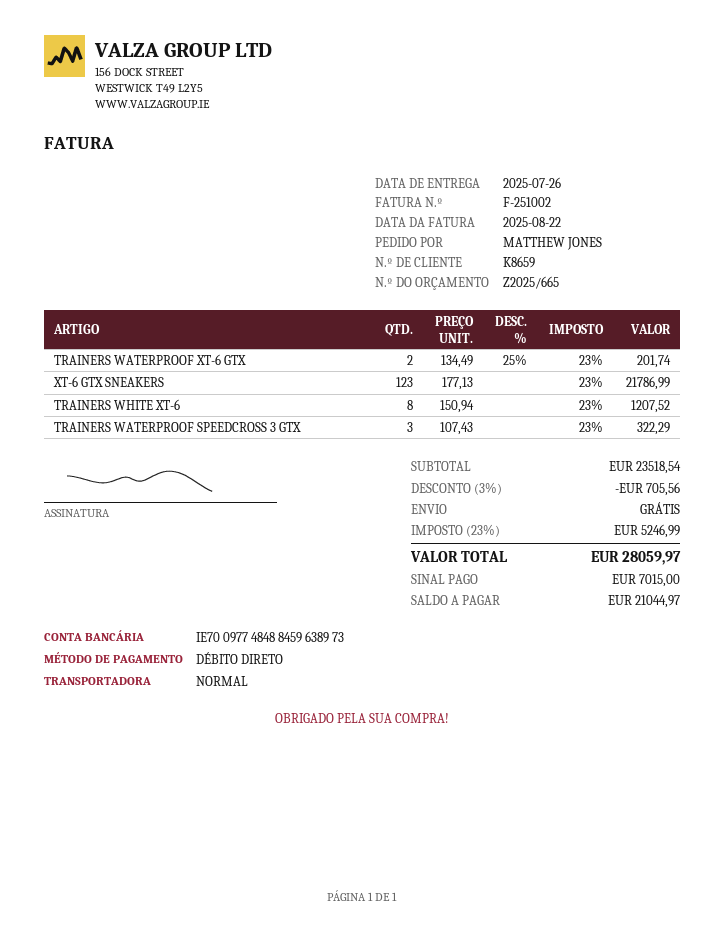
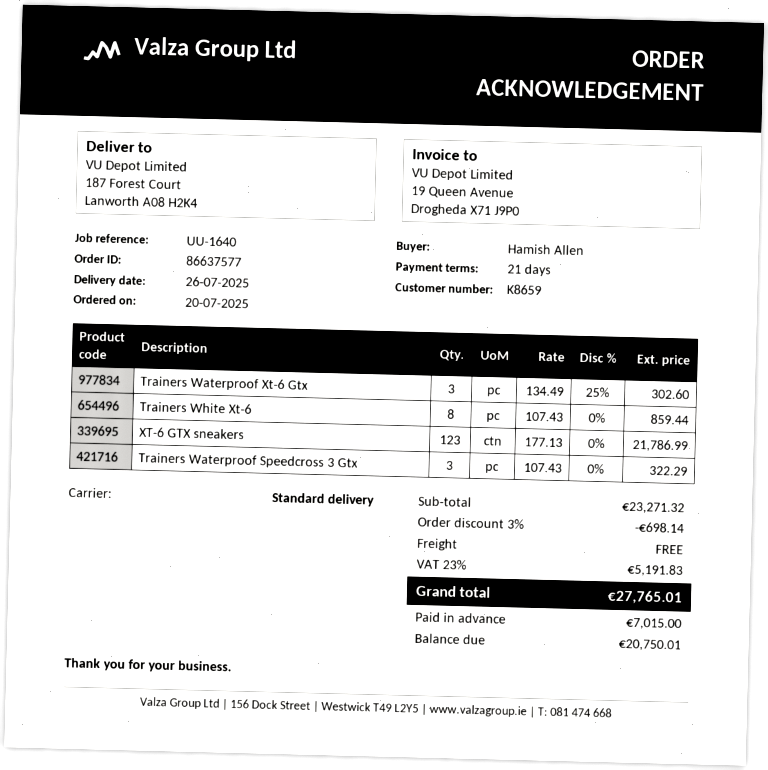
ordered by: MATTHEW JONES -> Hamish Allen
TRAINERS WATERPROOF XT-6 GTX: 2 x 134.49 - 25% = 201.74 -> 3 x 134.49 - 25% = 302.60
TRAINERS WHITE XT-6: 8 x 150.94 = 1207.52 -> 8 x 107.43 = 859.44
subtotal: 23518.54 -> 23271.32
discount: 3% = 705.56 -> 3% = 698.14
tax: 23% = 5246.99 -> 23% = 5191.83
total: 28059.97 -> 27765.01
balance: 21044.97 -> 20750.01

